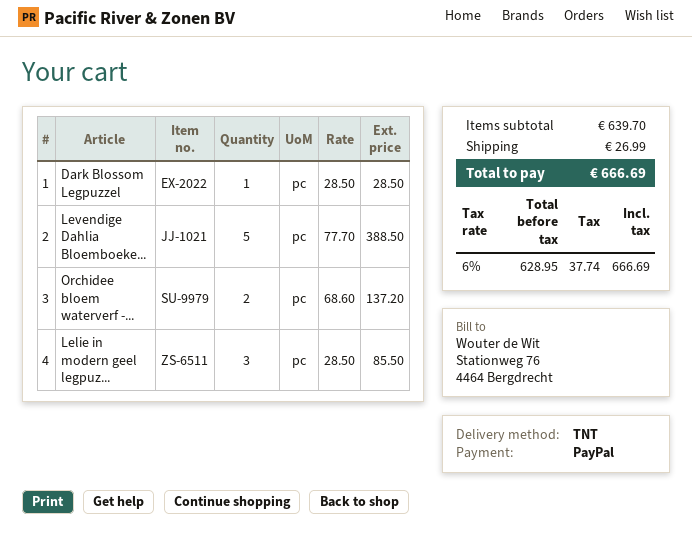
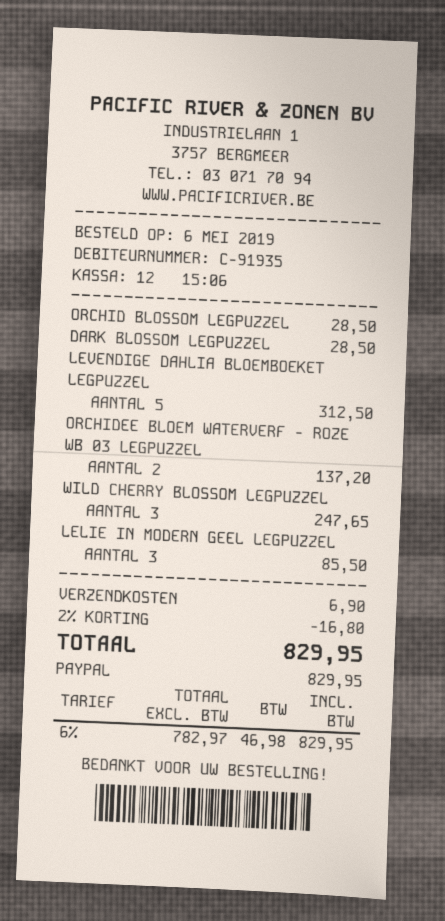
Levendige Dahlia Bloemboeke...: 5 for 388.50 -> 5 for 312.50
ORCHID BLOSSOM LEGPUZZEL: none -> 1 for 28.50
WILD CHERRY BLOSSOM LEGPUZZEL: none -> 3 for 247.65
discount: none -> 2% = 16.80
shipping: 26.99 -> 6.90
net: 628.95 -> 782.97
tax: 6% = 37.74 -> 6% = 46.98
total: 666.69 -> 829.95

